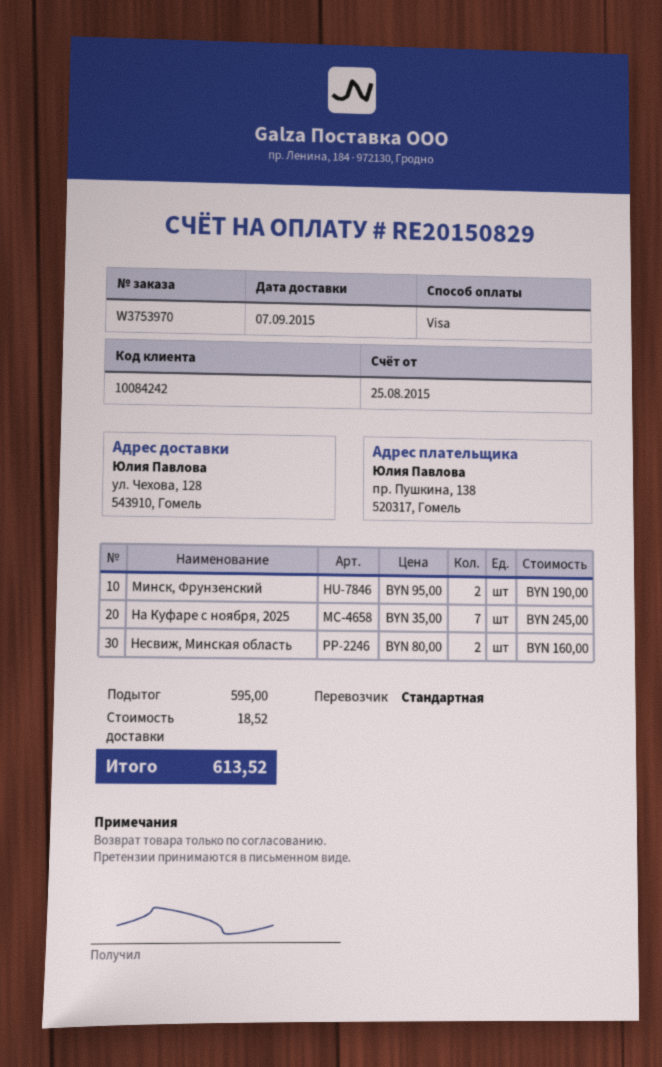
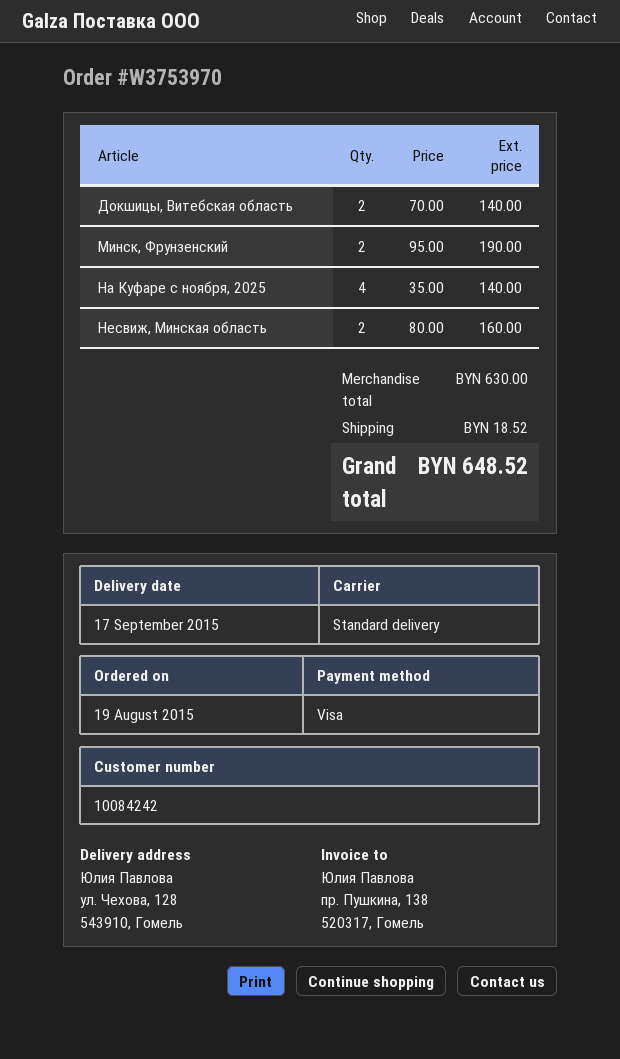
delivery date: 2015-09-07 -> 2015-09-17
На Куфаре с ноября, 2025: 7 x 35.00 = 245.00 -> 4 x 35.00 = 140.00
Докшицы, Витебская область: none -> 2 x 70.00 = 140.00
subtotal: 595.00 -> 630.00
total: 613.52 -> 648.52

